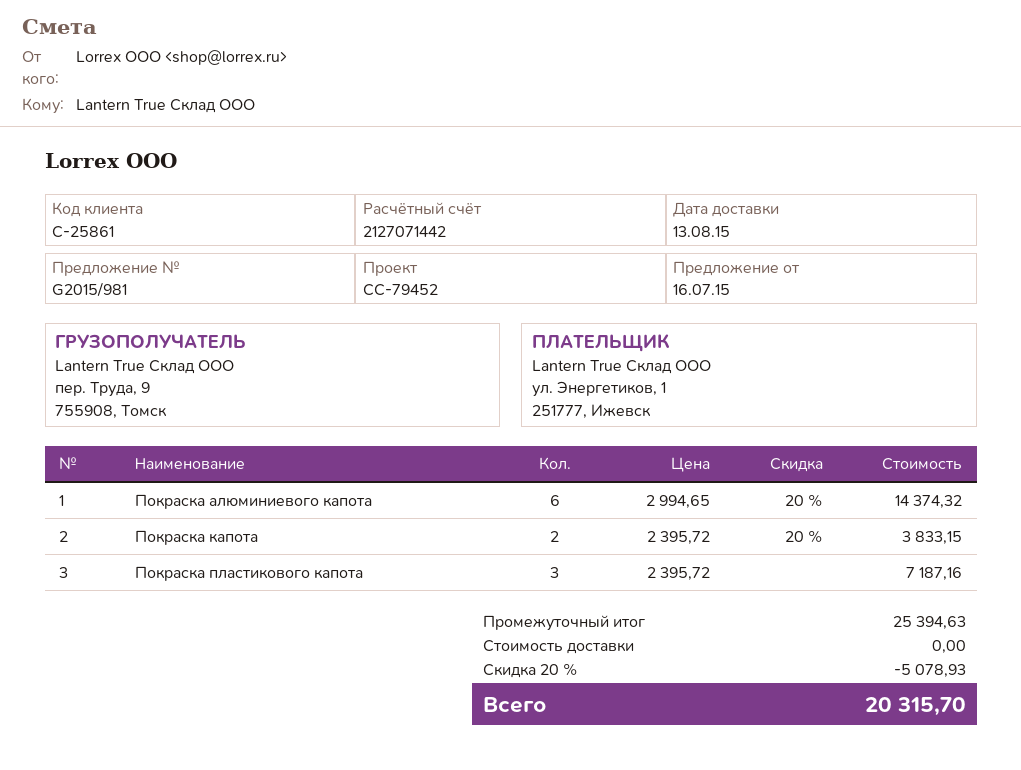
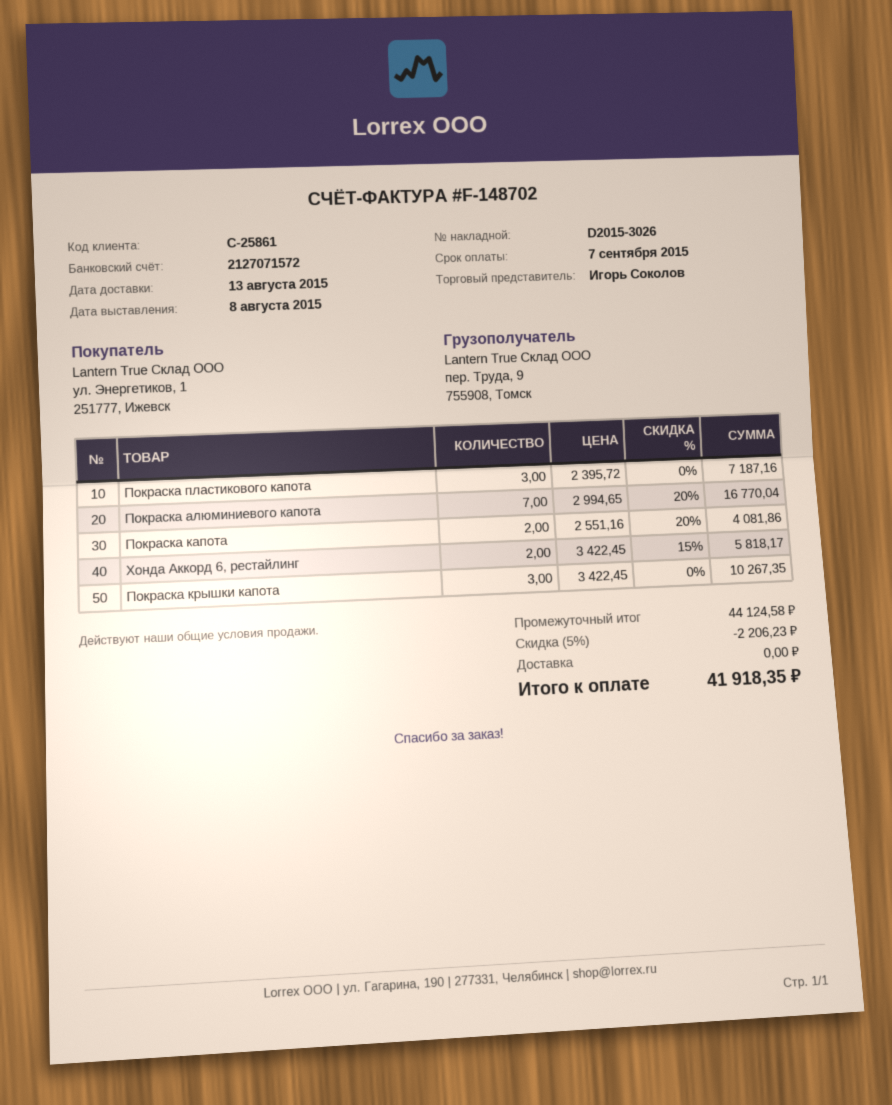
bank account: 2127071442 -> 2127071572
Покраска алюминиевого капота: 6 x 2994.65 - 20% = 14374.32 -> 7 x 2994.65 - 20% = 16770.04
Покраска капота: 2 x 2395.72 - 20% = 3833.15 -> 2 x 2551.16 - 20% = 4081.86
Хонда Аккорд 6, рестайлинг: none -> 2 x 3422.45 - 15% = 5818.17
Покраска крышки капота: none -> 3 x 3422.45 = 10267.35
subtotal: 25394.63 -> 44124.58
discount: 20% = 5078.93 -> 5% = 2206.23
total: 20315.70 -> 41918.35

